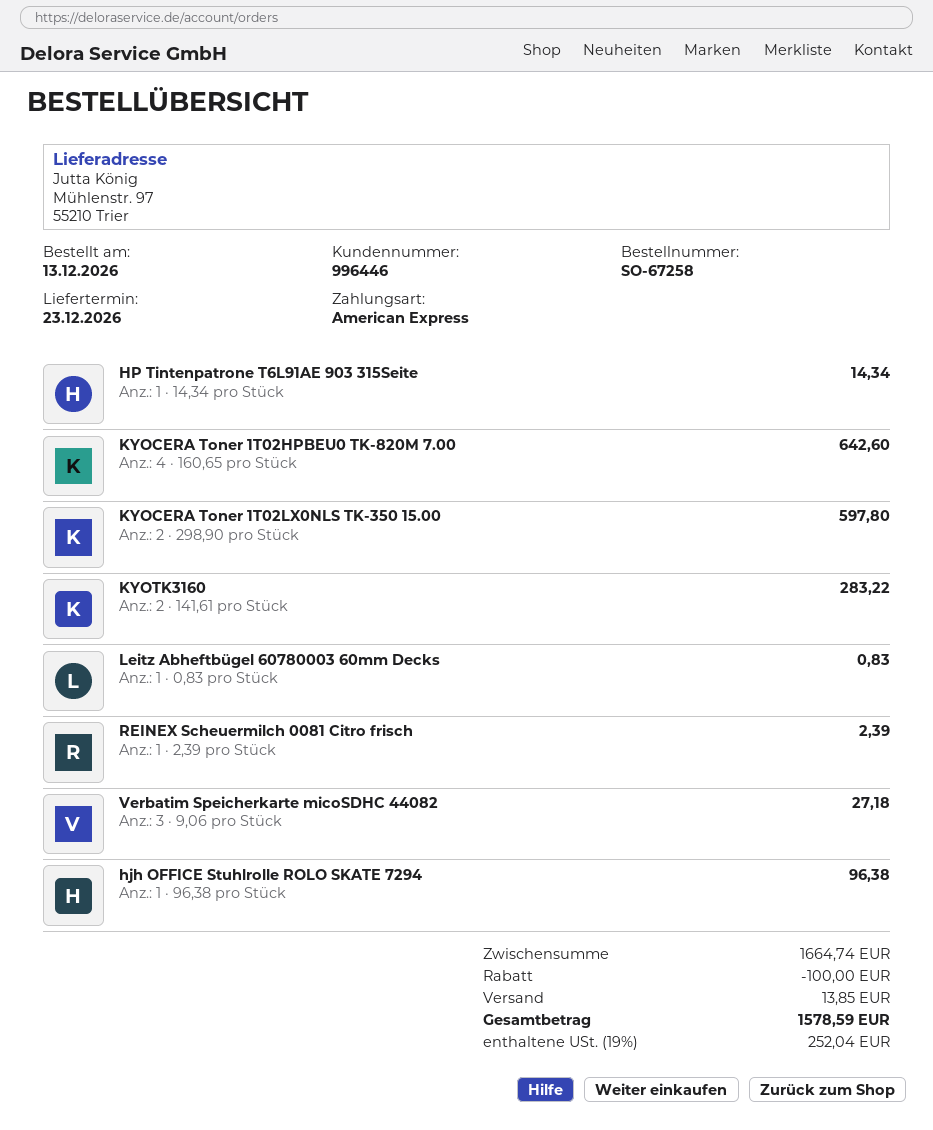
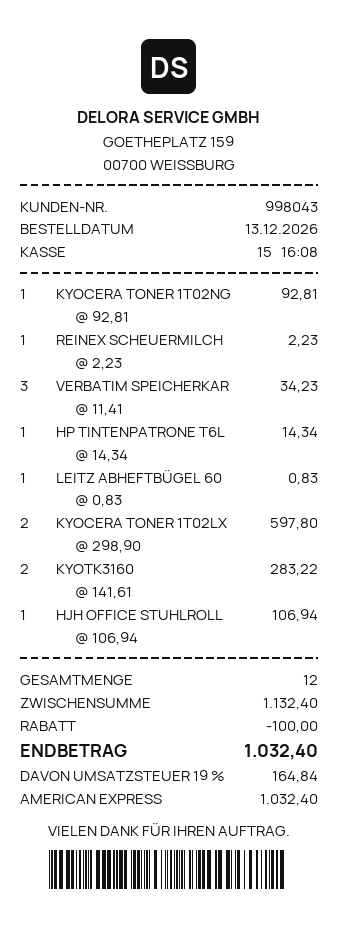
customer number: 996446 -> 998043
KYOCERA Toner 1T02HPBEU0 TK-820M 7.00: 4 x 160.65 = 642.60 -> none
REINEX Scheuermilch 0081 Citro frisch: 1 x 2.39 = 2.39 -> 1 x 2.23 = 2.23
Verbatim Speicherkarte micoSDHC 44082: 3 x 9.06 = 27.18 -> 3 x 11.41 = 34.23
hjh OFFICE Stuhlrolle ROLO SKATE 7294: 1 x 96.38 = 96.38 -> 1 x 106.94 = 106.94
KYOCERA TONER 1T02NG: none -> 1 x 92.81 = 92.81
subtotal: 1664.74 -> 1132.40
shipping: 13.85 -> none
tax: 19% = 252.04 -> 19% = 164.84
total: 1578.59 -> 1032.40

